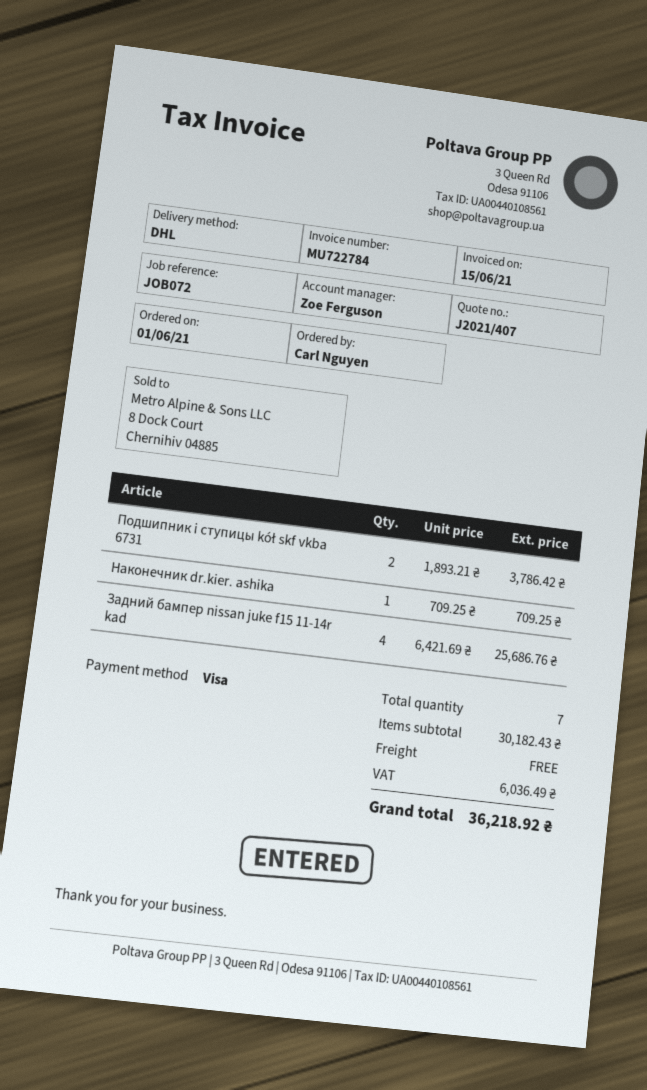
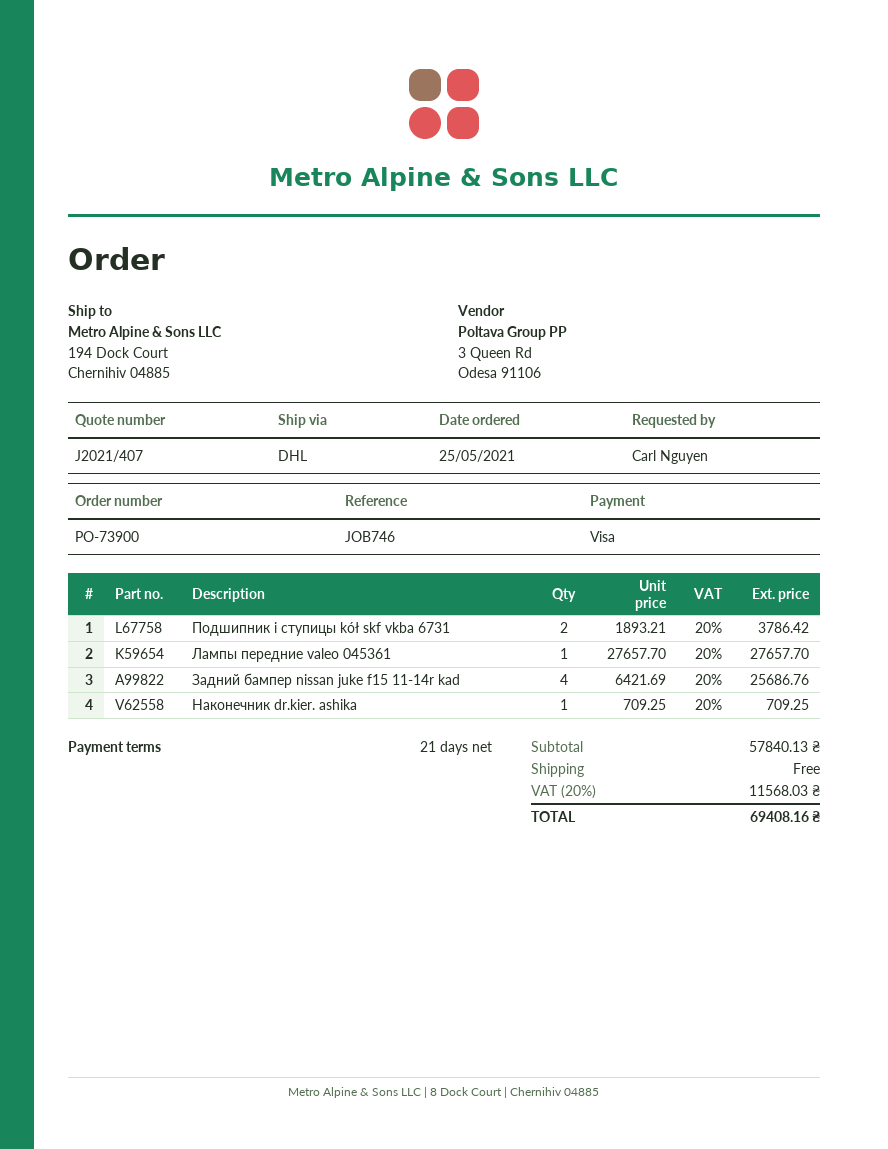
order date: 2021-06-01 -> 2021-05-25
reference: JOB072 -> JOB746
Лампы передние valeo 045361: none -> 1 x 27657.70 = 27657.70
subtotal: 30182.43 -> 57840.13
tax: 6036.49 -> 11568.03
total: 36218.92 -> 69408.16

